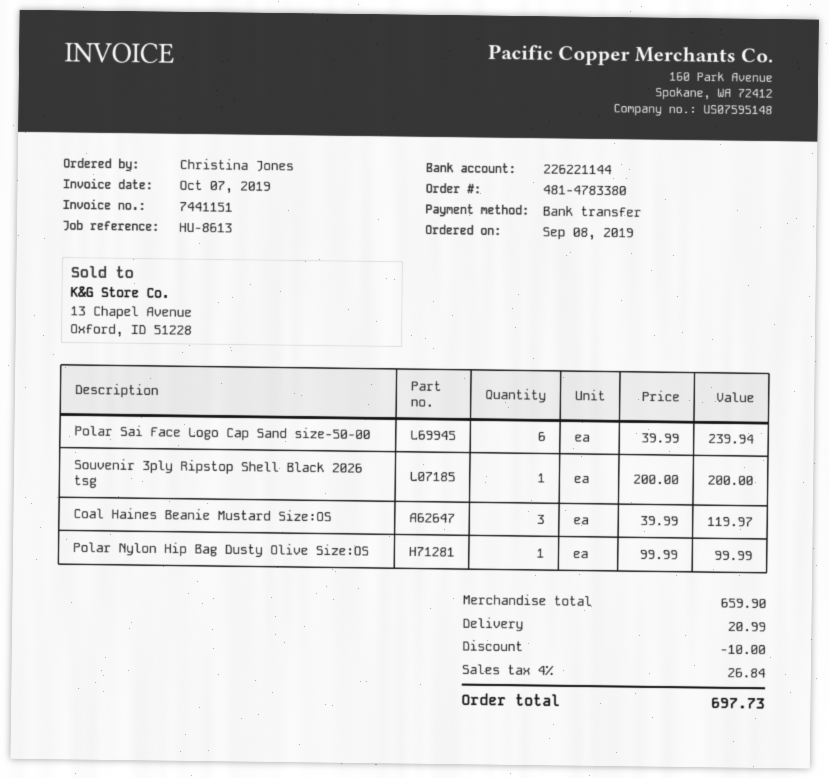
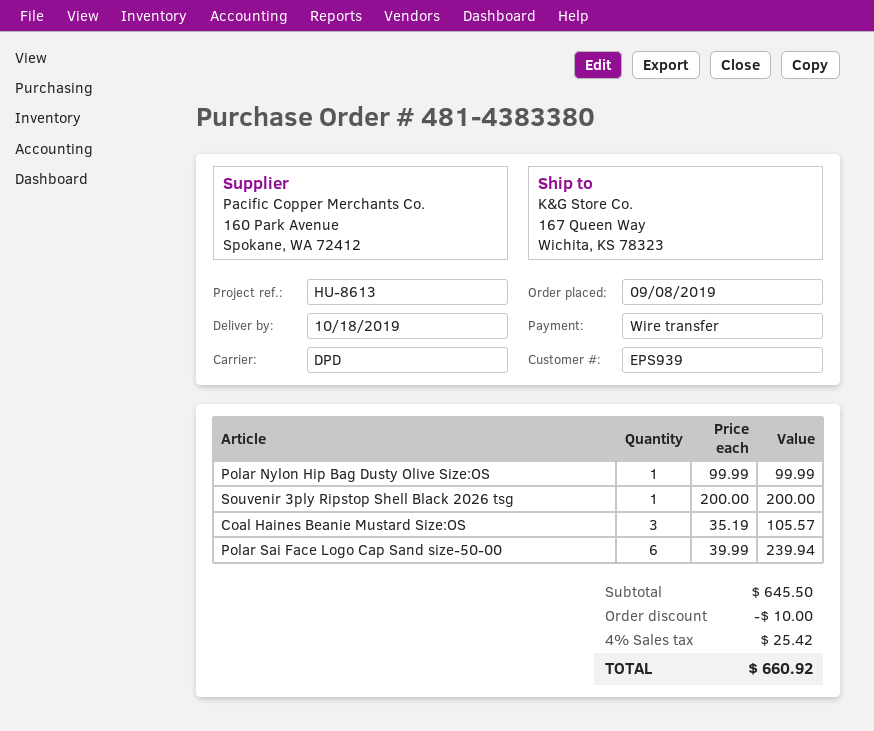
order number: 481-4783380 -> 481-4383380
Coal Haines Beanie Mustard Size:OS: 3 x 39.99 = 119.97 -> 3 x 35.19 = 105.57
subtotal: 659.90 -> 645.50
shipping: 20.99 -> none
tax: 4% = 26.84 -> 4% = 25.42
total: 697.73 -> 660.92

